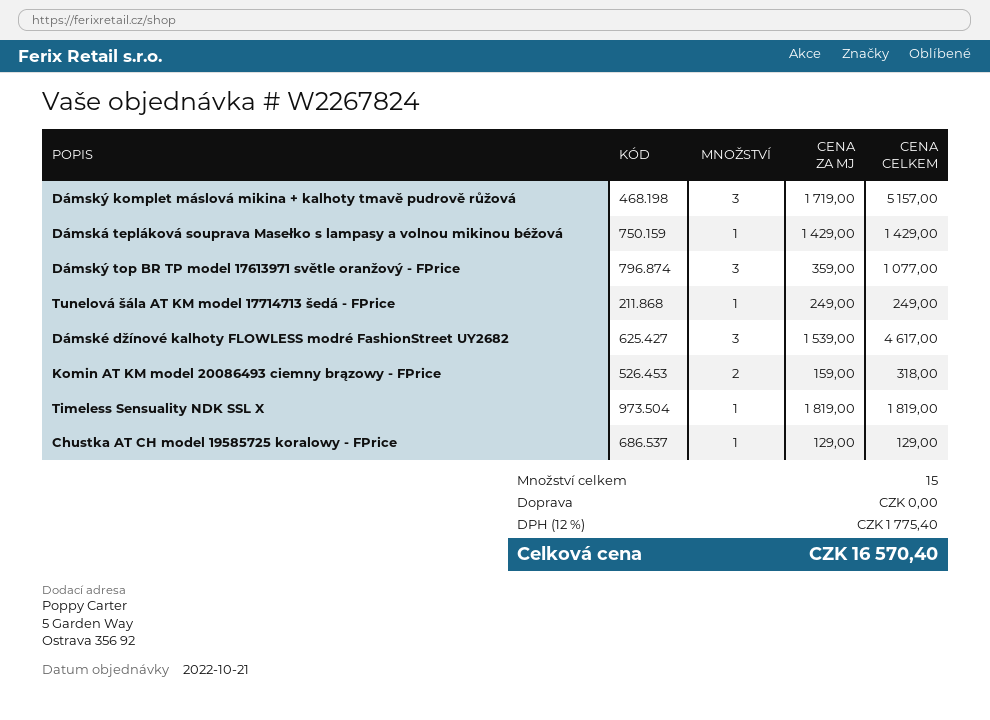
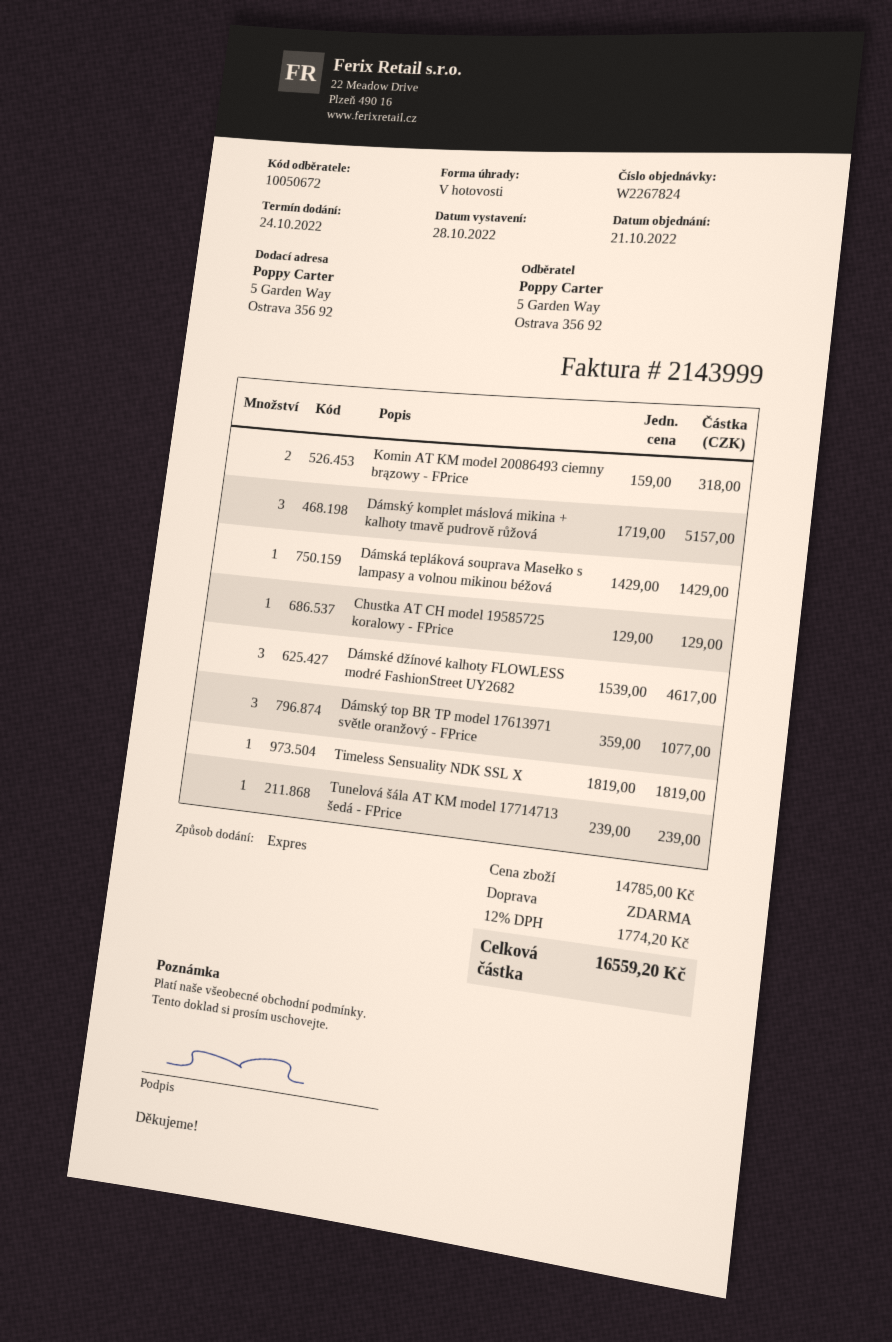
Tunelová šála AT KM model 17714713 šedá - FPrice: 1 x 249.00 = 249.00 -> 1 x 239.00 = 239.00
tax: 12% = 1775.40 -> 12% = 1774.20
total: 16570.40 -> 16559.20

